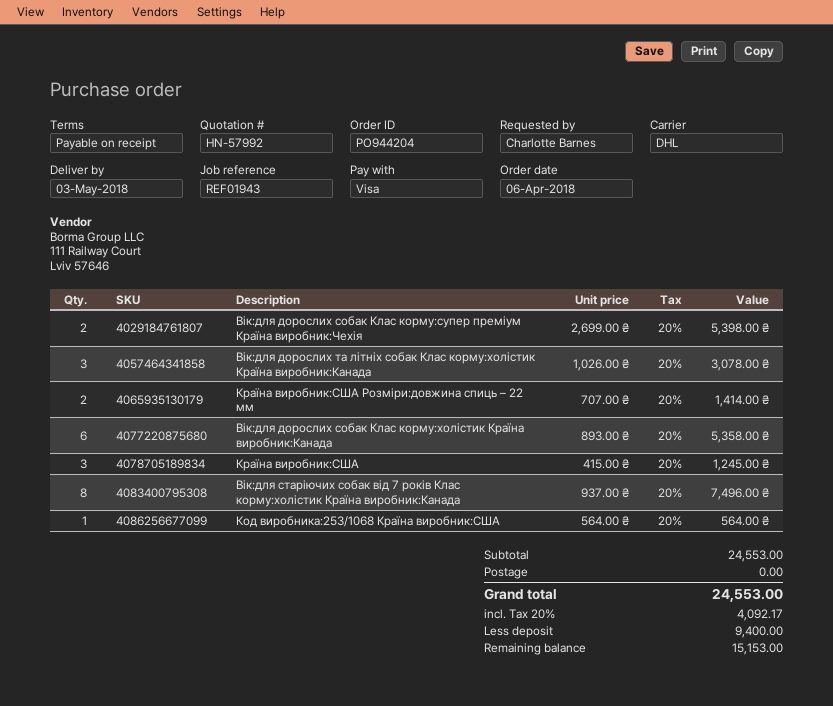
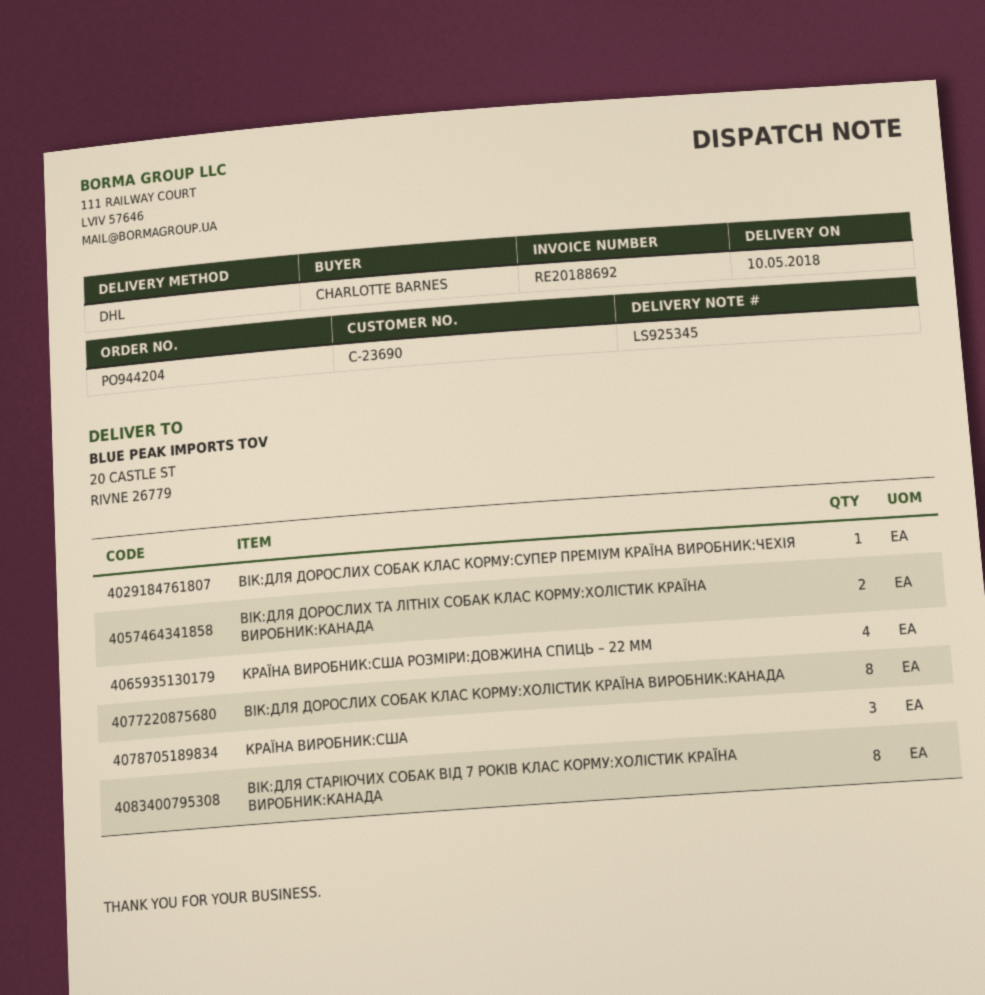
delivery date: 2018-05-03 -> 2018-05-10
Вік:для дорослих собак Клас корму:супер преміум Країна виробник:Чехія: 2 -> 1
Вік:для дорослих та літніх собак Клас корму:холістик Країна виробник:Канада: 3 -> 2
Країна виробник:США Розміри:довжина спиць – 22 мм: 2 -> 4
Вік:для дорослих собак Клас корму:холістик Країна виробник:Канада: 6 -> 8
Код виробника:253/1068 Країна виробник:США: 1 -> none

